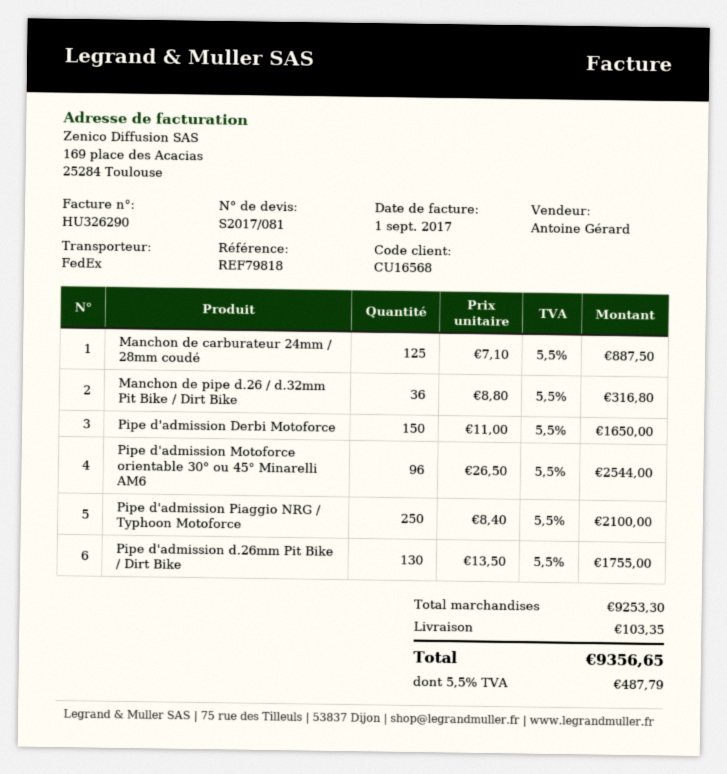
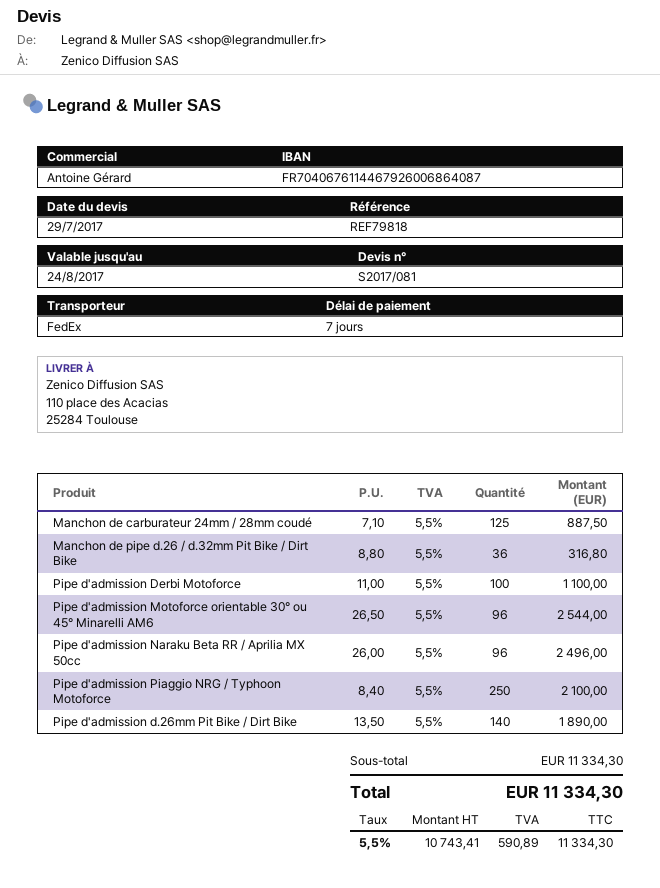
Pipe d'admission Derbi Motoforce: 150 x 11.00 = 1650.00 -> 100 x 11.00 = 1100.00
Pipe d'admission d.26mm Pit Bike / Dirt Bike: 130 x 13.50 = 1755.00 -> 140 x 13.50 = 1890.00
Pipe d'admission Naraku Beta RR / Aprilia MX 50cc: none -> 96 x 26.00 = 2496.00
subtotal: 9253.30 -> 11334.30
shipping: 103.35 -> none
tax: 5.5% = 487.79 -> 5.5% = 590.89
total: 9356.65 -> 11334.30

